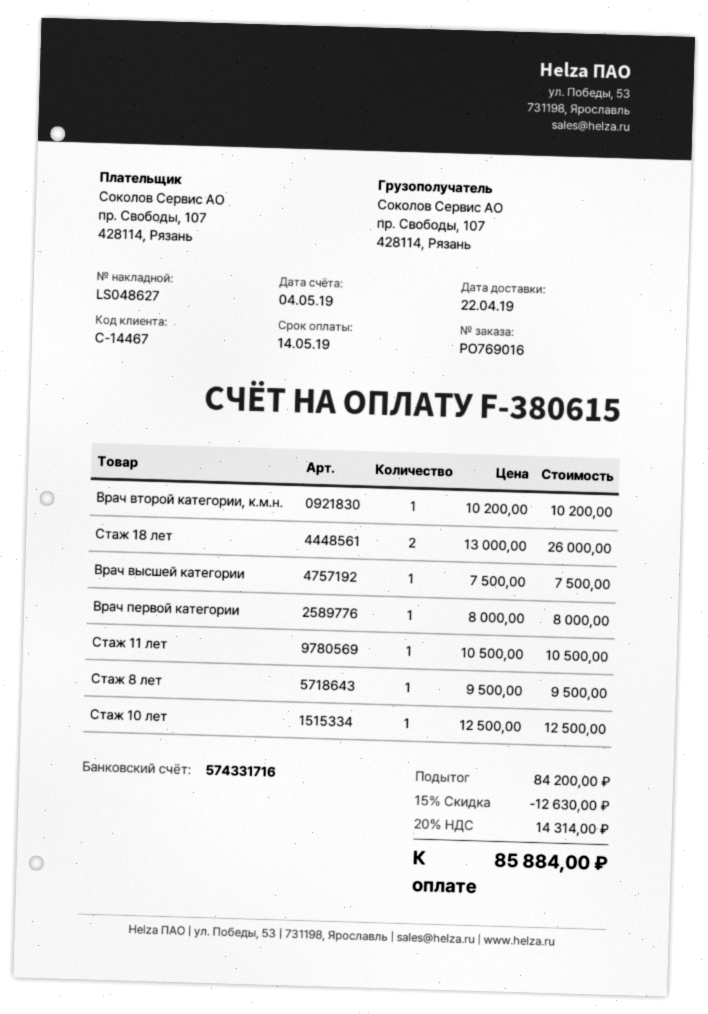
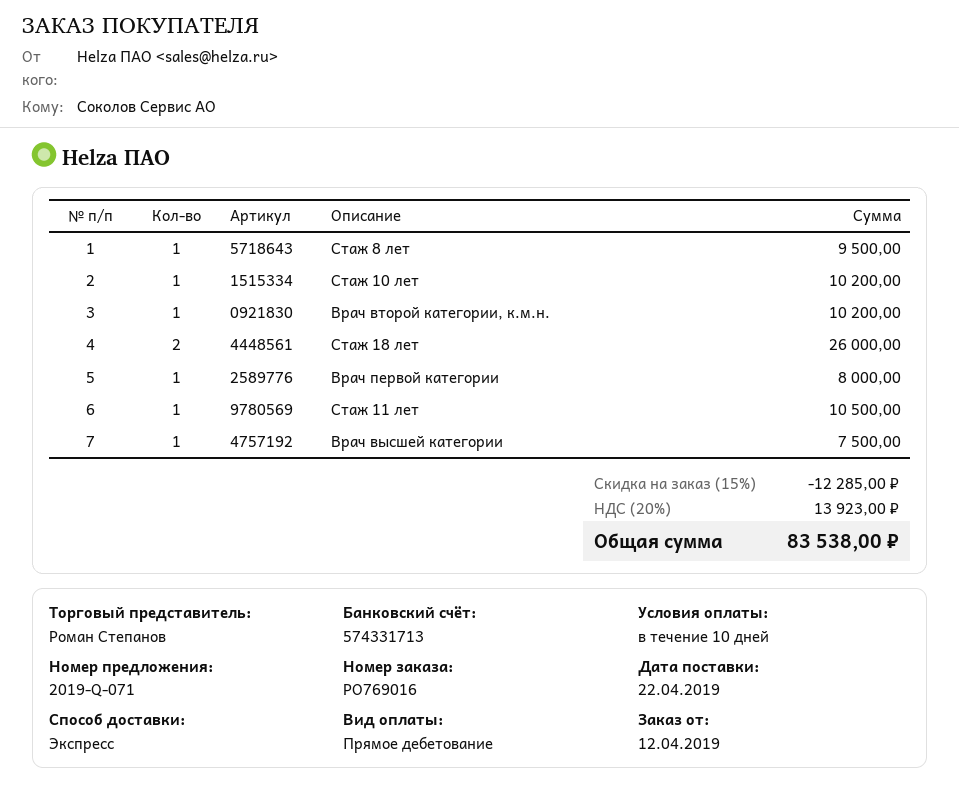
bank account: 574331716 -> 574331713
Стаж 10 лет: 1 for 12500.00 -> 1 for 10200.00
discount: 15% = 12630.00 -> 15% = 12285.00
tax: 20% = 14314.00 -> 20% = 13923.00
total: 85884.00 -> 83538.00

